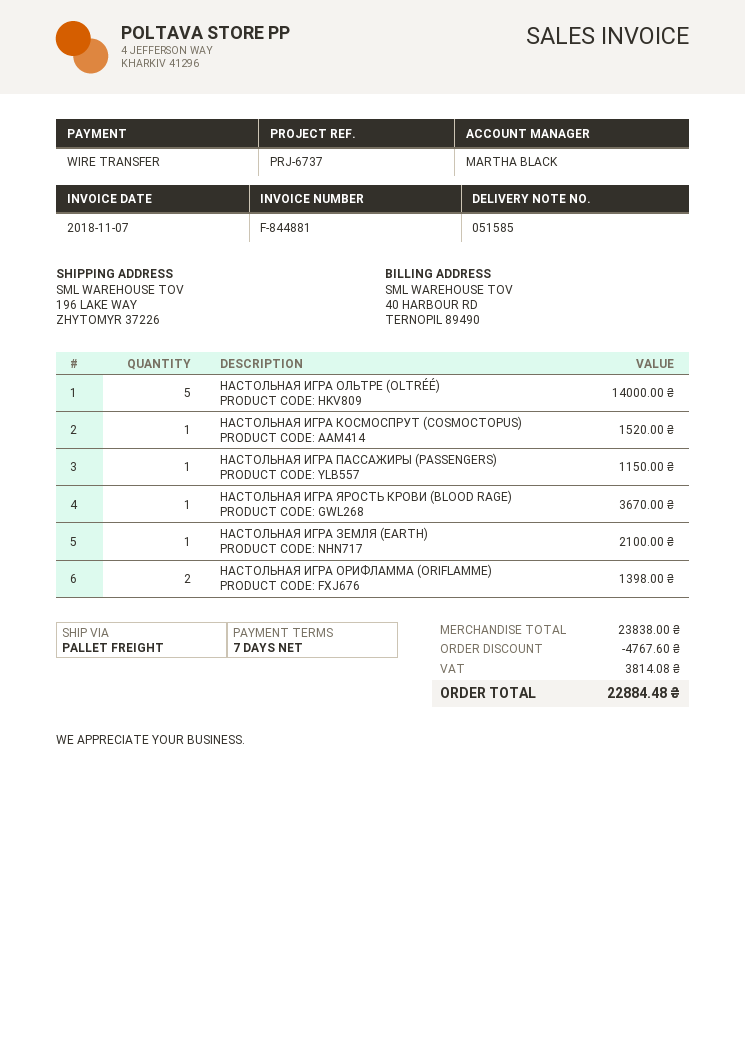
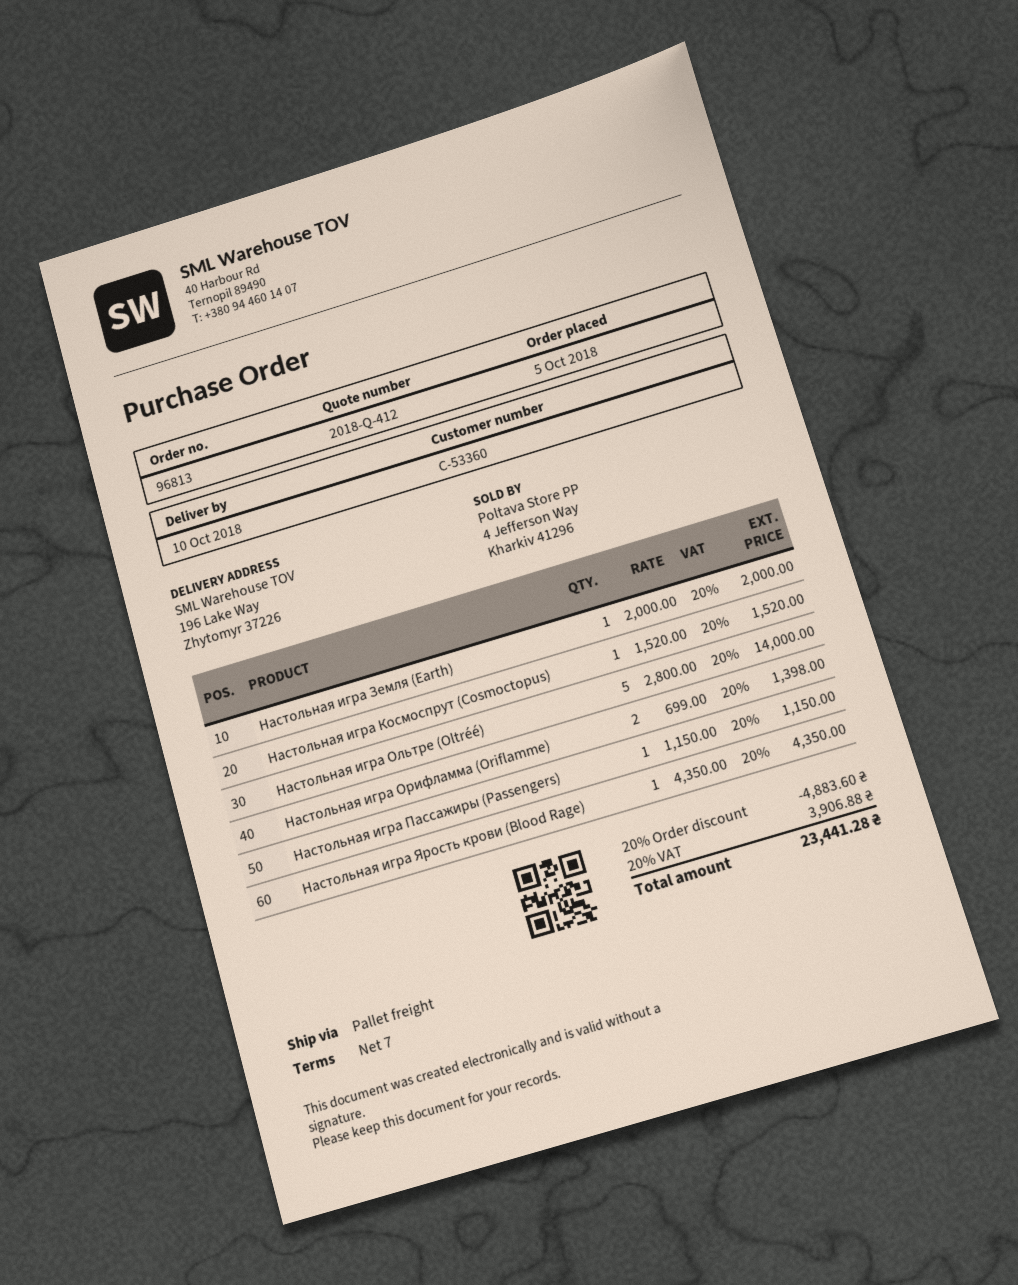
НАСТОЛЬНАЯ ИГРА ЯРОСТЬ КРОВИ (BLOOD RAGE): 1 for 3670.00 -> 1 for 4350.00
НАСТОЛЬНАЯ ИГРА ЗЕМЛЯ (EARTH): 1 for 2100.00 -> 1 for 2000.00
discount: 4767.60 -> 4883.60
tax: 3814.08 -> 3906.88
total: 22884.48 -> 23441.28

